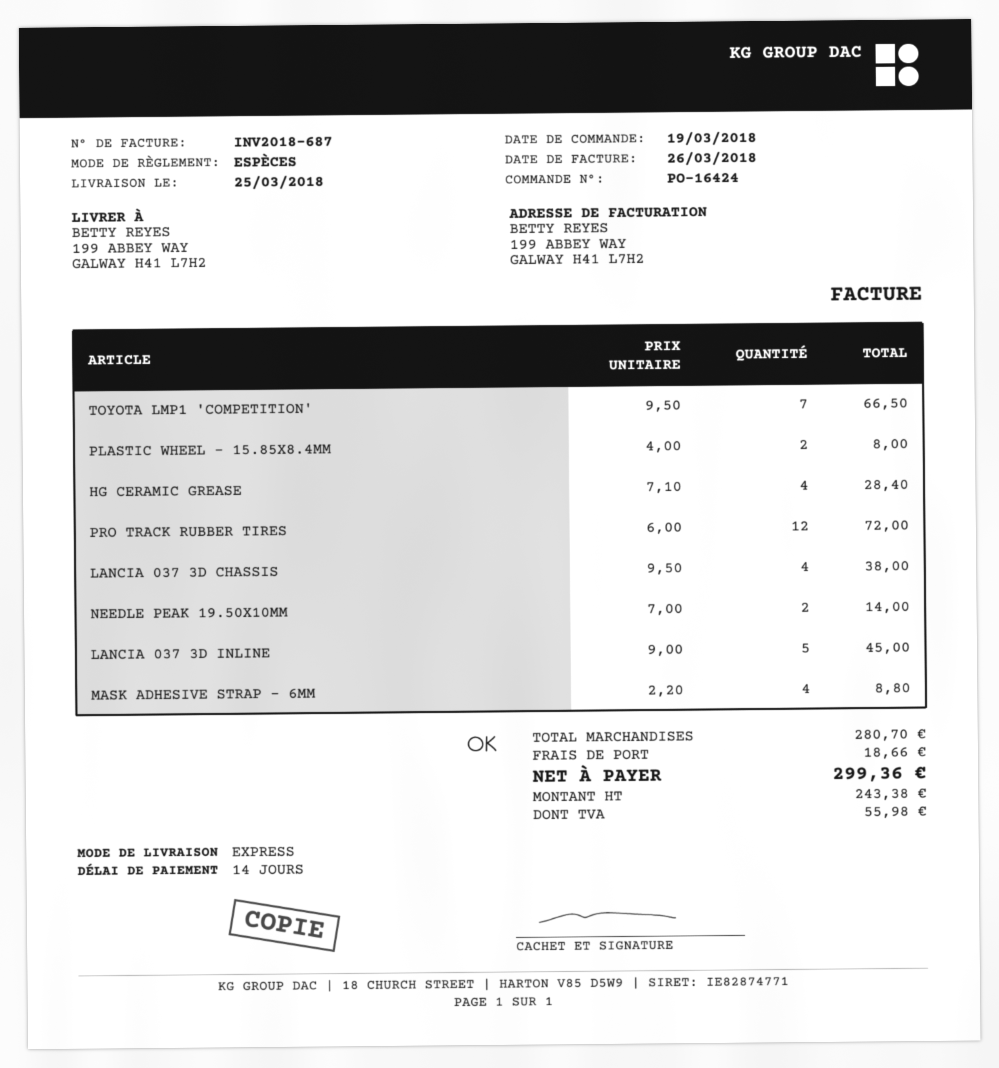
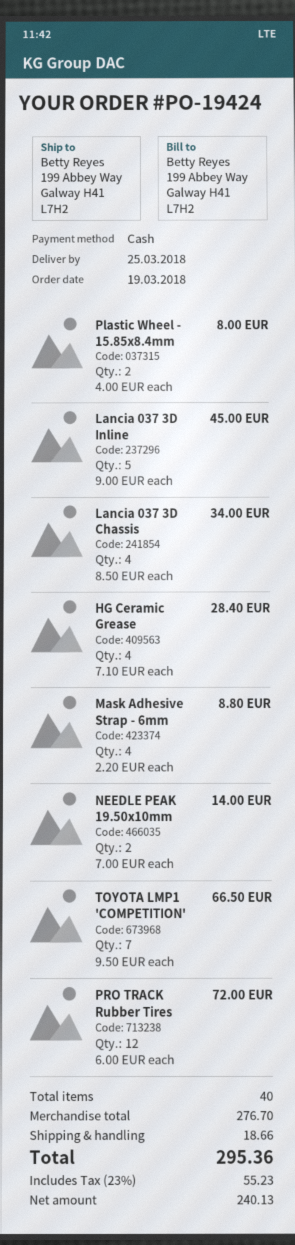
order number: PO-16424 -> PO-19424
LANCIA 037 3D CHASSIS: 4 x 9.50 = 38.00 -> 4 x 8.50 = 34.00
subtotal: 280.70 -> 276.70
net: 243.38 -> 240.13
tax: 55.98 -> 55.23
total: 299.36 -> 295.36

